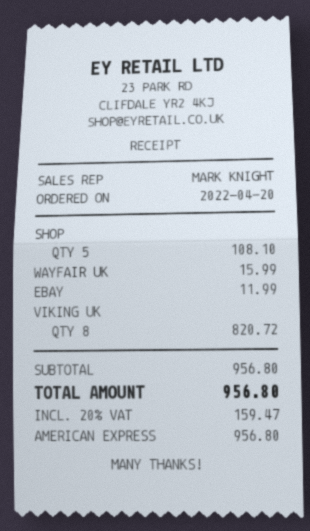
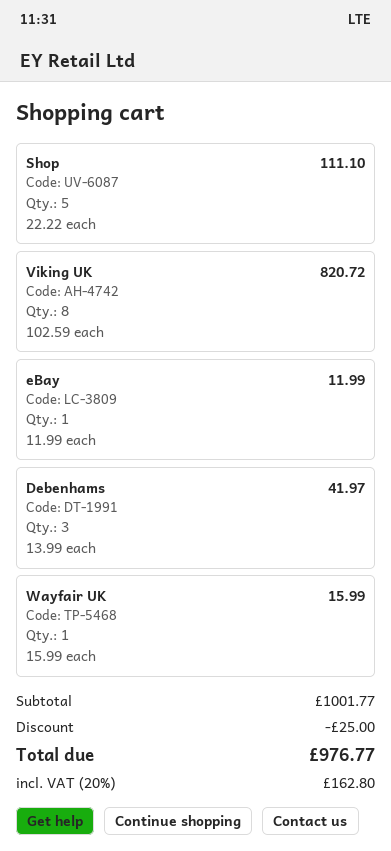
SHOP: 5 for 108.10 -> 5 for 111.10
Debenhams: none -> 3 for 41.97
subtotal: 956.80 -> 1001.77
discount: none -> 25.00
tax: 20% = 159.47 -> 20% = 162.80
total: 956.80 -> 976.77

